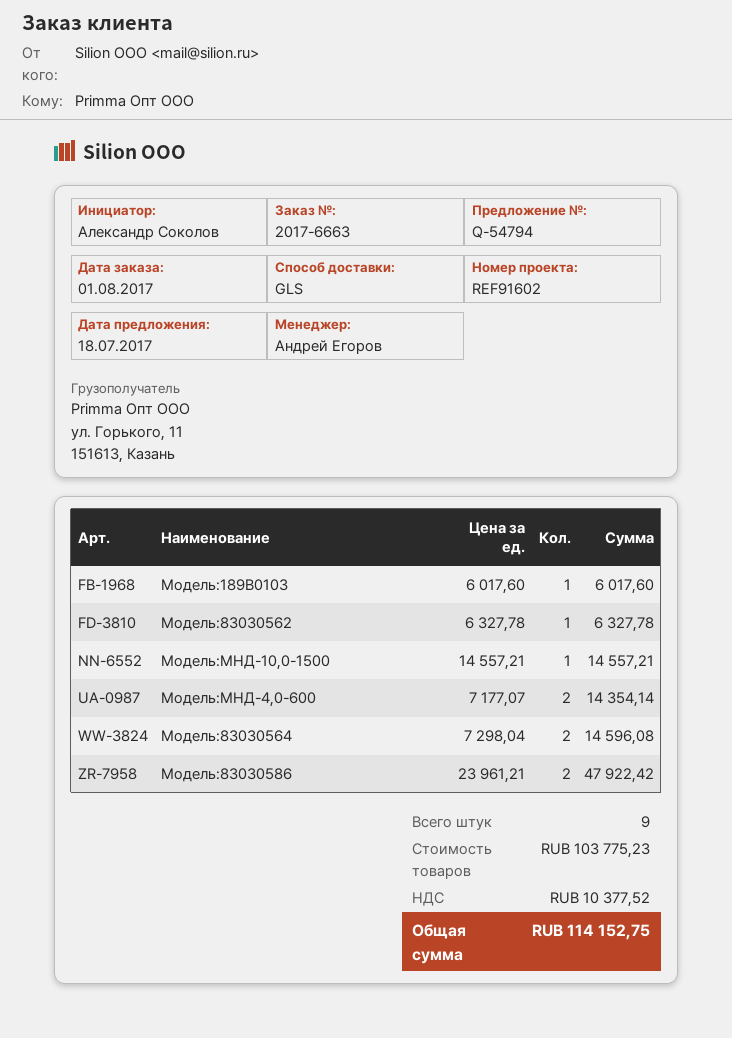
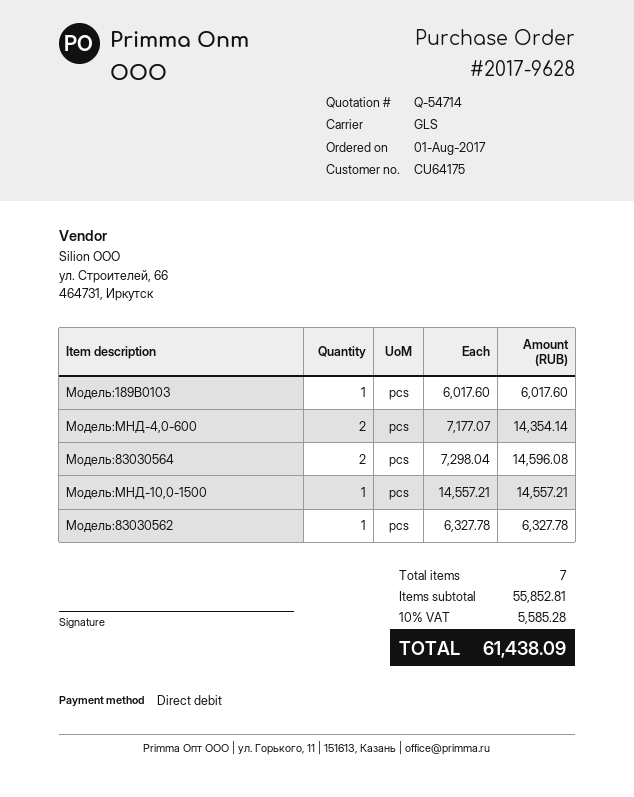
quote number: Q-54794 -> Q-54714
order number: 2017-6663 -> 2017-9628
Модель:83030586: 2 x 23961.21 = 47922.42 -> none
total quantity: 9 -> 7
subtotal: 103775.23 -> 55852.81
tax: 10377.52 -> 5585.28
total: 114152.75 -> 61438.09

